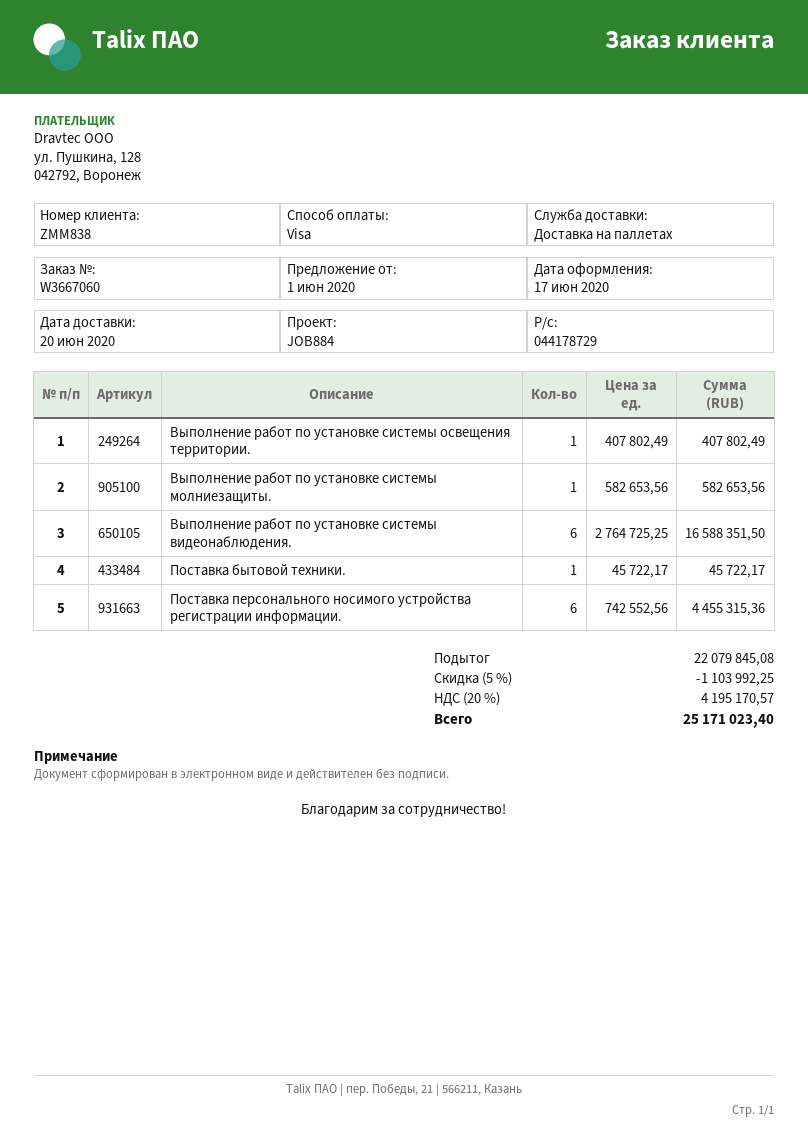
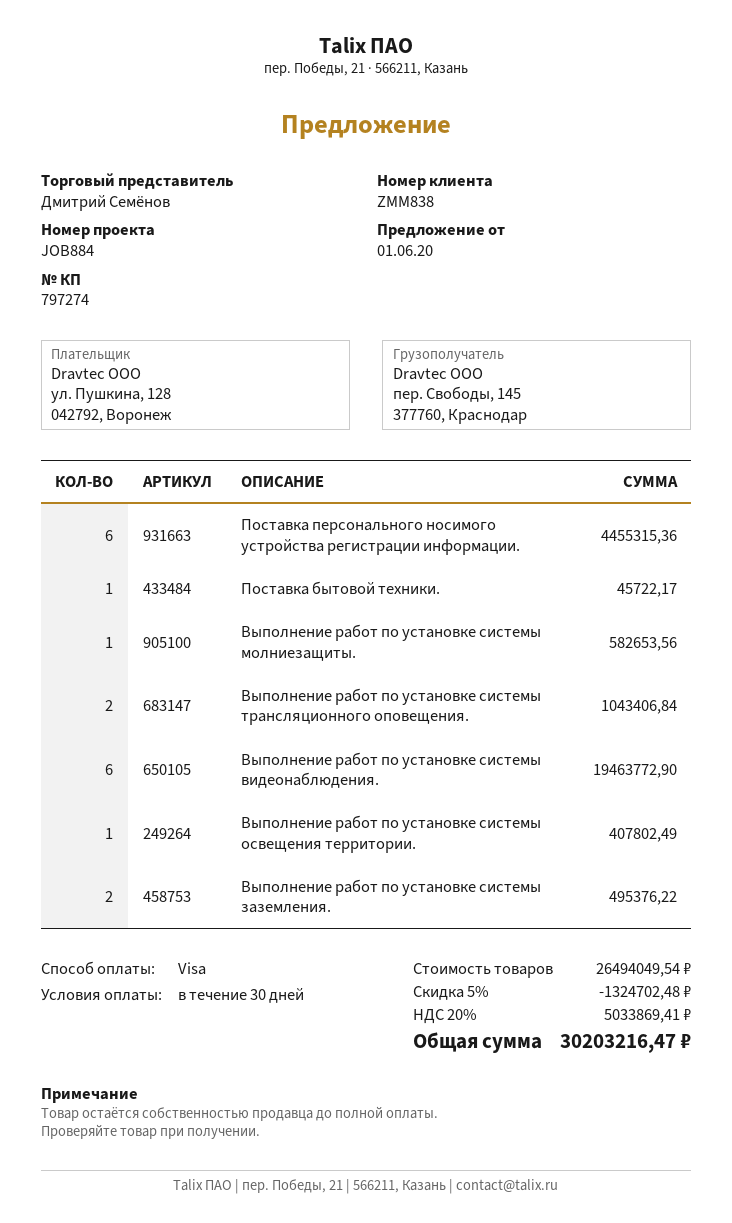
Выполнение работ по установке системы видеонаблюдения.: 6 for 16588351.50 -> 6 for 19463772.90
Выполнение работ по установке системы трансляционного оповещения.: none -> 2 for 1043406.84
Выполнение работ по установке системы заземления.: none -> 2 for 495376.22
subtotal: 22079845.08 -> 26494049.54
discount: 5% = 1103992.25 -> 5% = 1324702.48
tax: 20% = 4195170.57 -> 20% = 5033869.41
total: 25171023.40 -> 30203216.47

